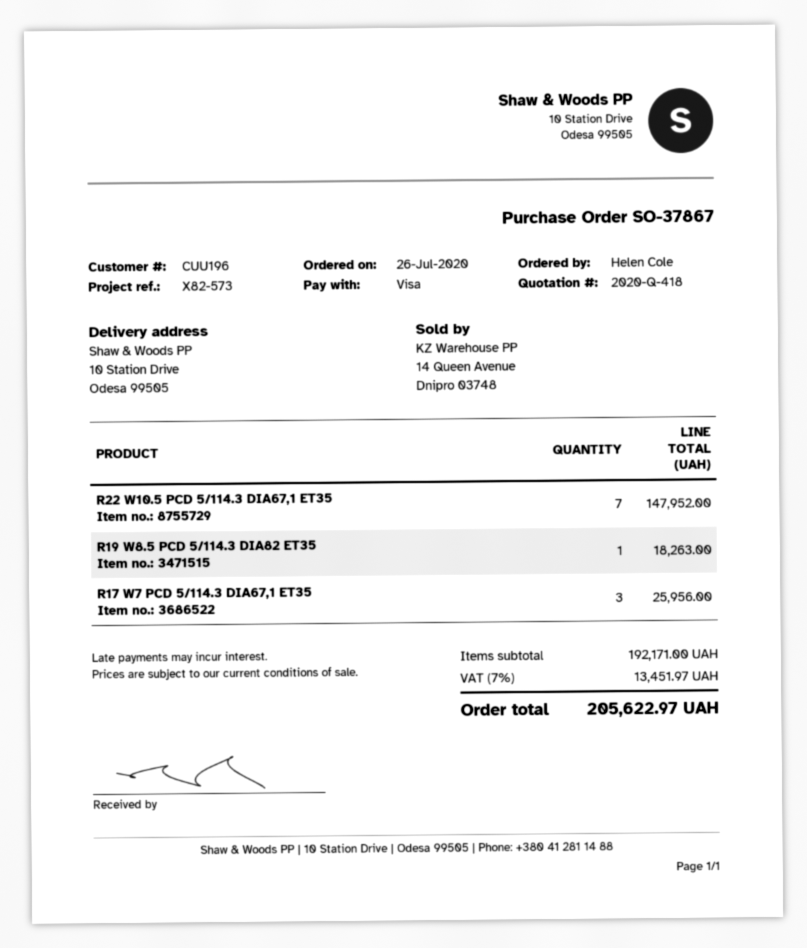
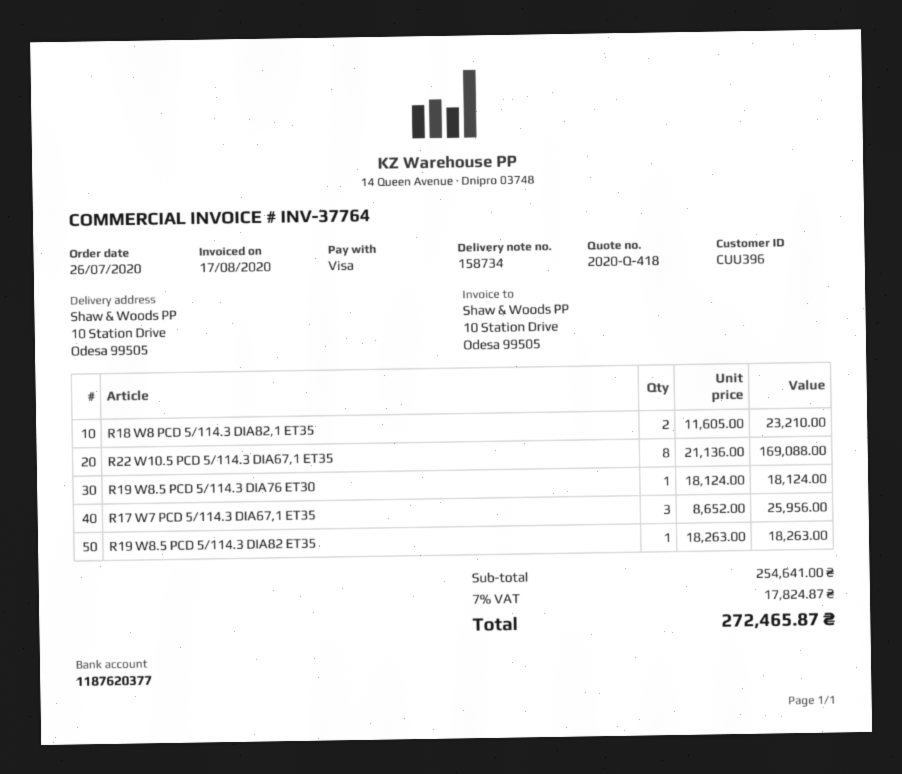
customer number: CUU196 -> CUU396
R22 W10.5 PCD 5/114.3 DIA67,1 ET35: 7 for 147952.00 -> 8 for 169088.00
R18 W8 PCD 5/114.3 DIA82,1 ET35: none -> 2 for 23210.00
R19 W8.5 PCD 5/114.3 DIA76 ET30: none -> 1 for 18124.00
subtotal: 192171.00 -> 254641.00
tax: 7% = 13451.97 -> 7% = 17824.87
total: 205622.97 -> 272465.87

